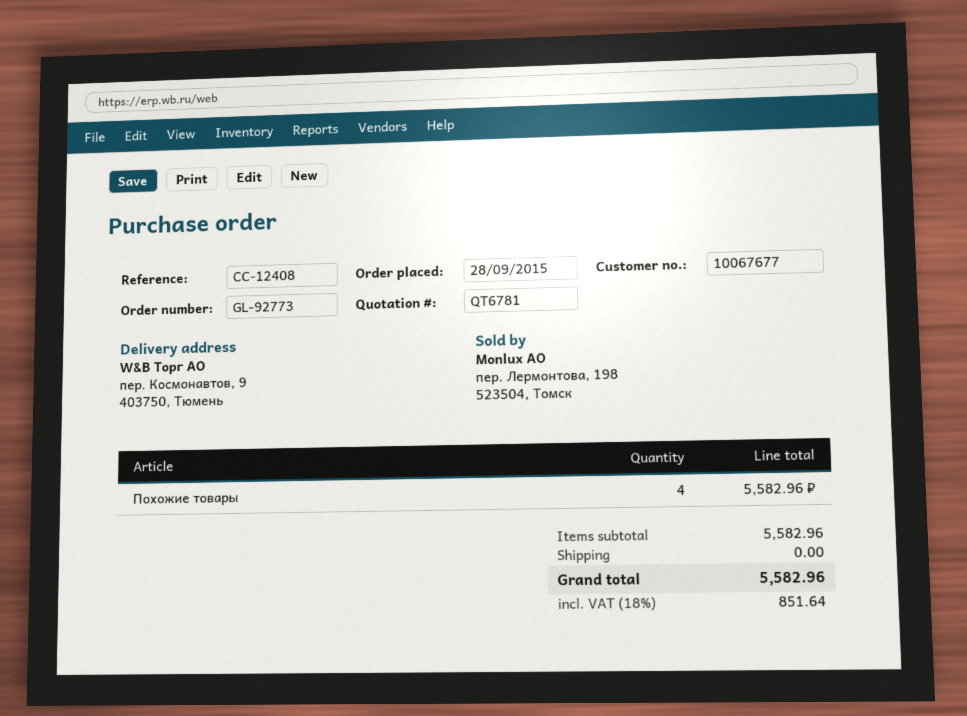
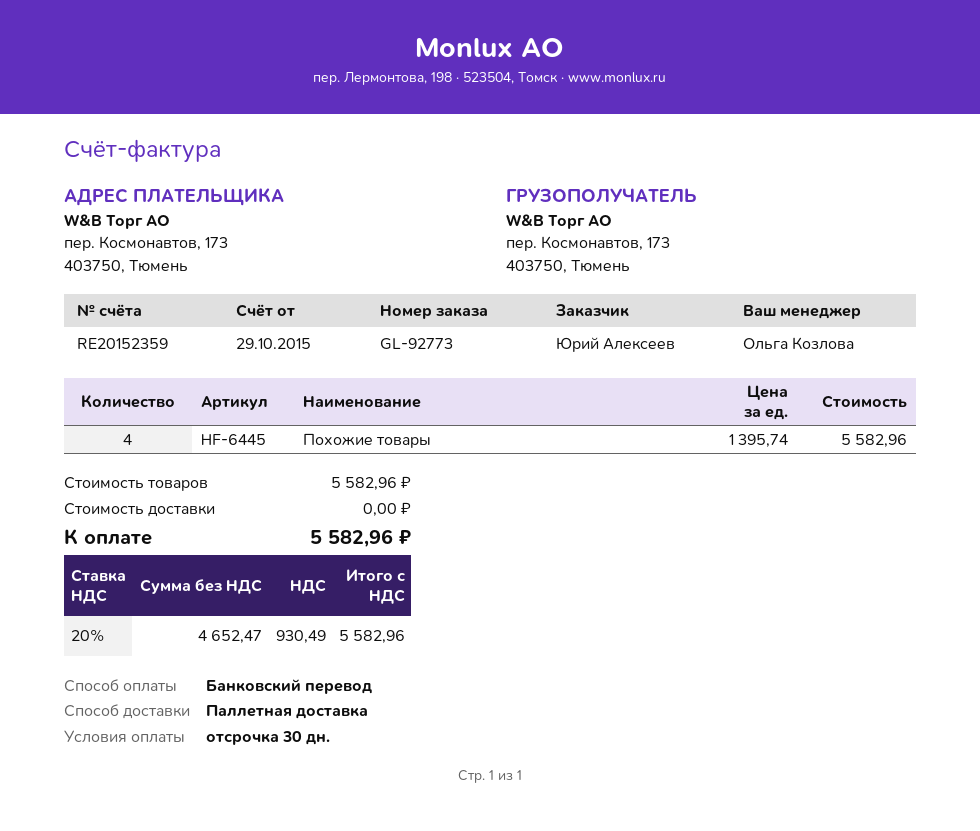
ship to: пер. Космонавтов, 9, 403750, Тюмень -> пер. Космонавтов, 173, 403750, Тюмень
tax: 18% = 851.64 -> 20% = 930.49

